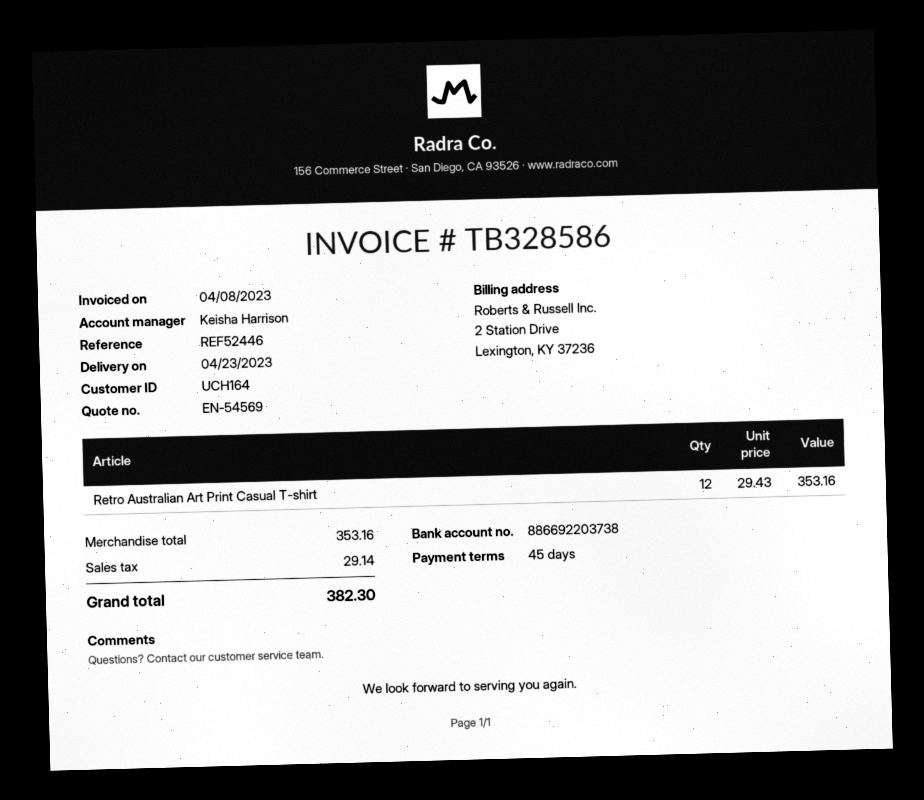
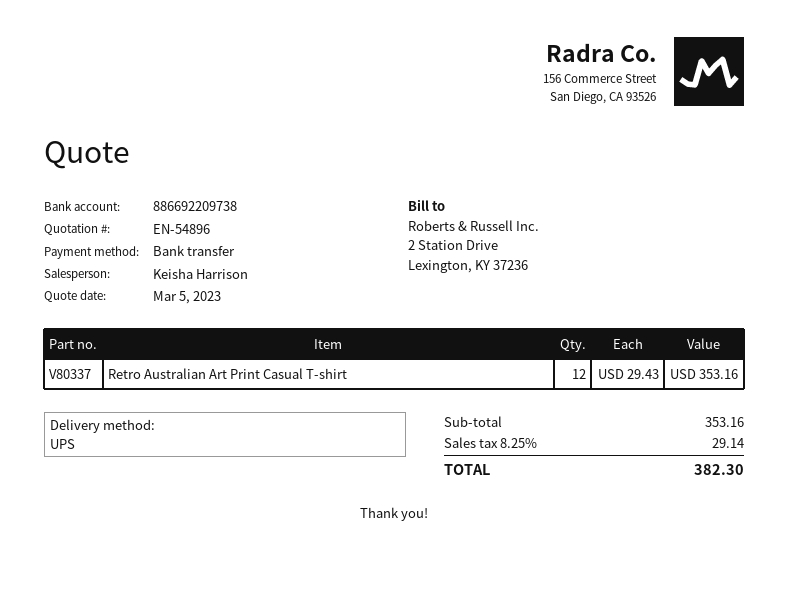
quote number: EN-54569 -> EN-54896
bank account: 886692203738 -> 886692209738

